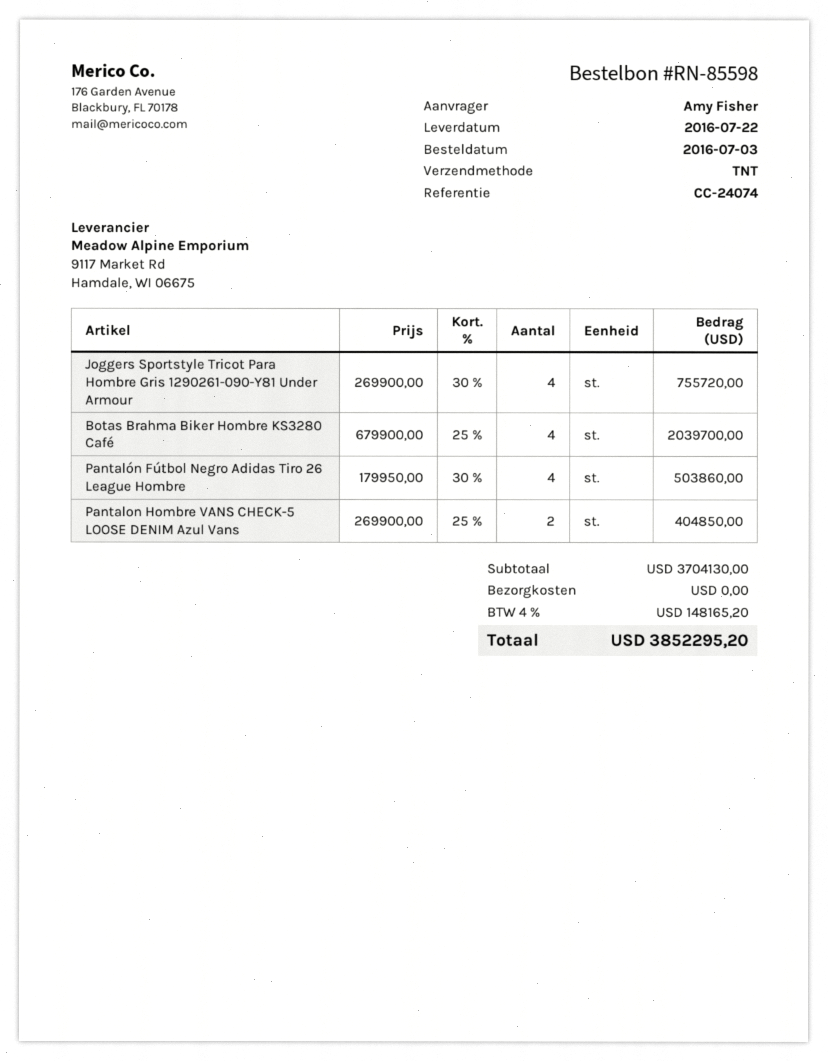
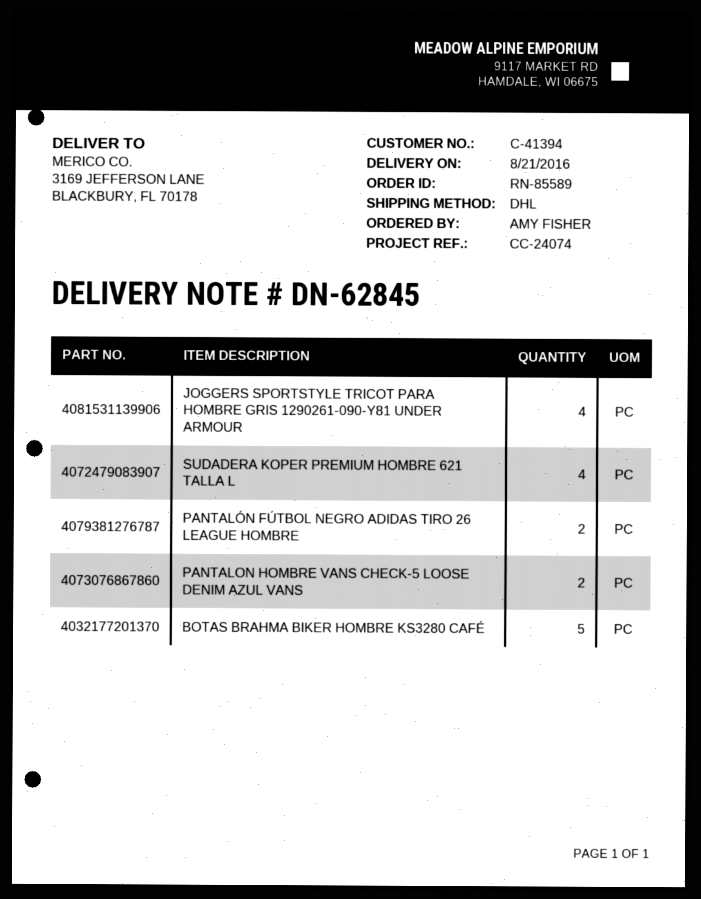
order number: RN-85598 -> RN-85589
delivery date: 2016-07-22 -> 2016-08-21
shipping method: TNT -> DHL
Botas Brahma Biker Hombre KS3280 Café: 4 -> 5
Pantalón Fútbol Negro Adidas Tiro 26 League Hombre: 4 -> 2
SUDADERA KOPER PREMIUM HOMBRE 621 TALLA L: none -> 4

